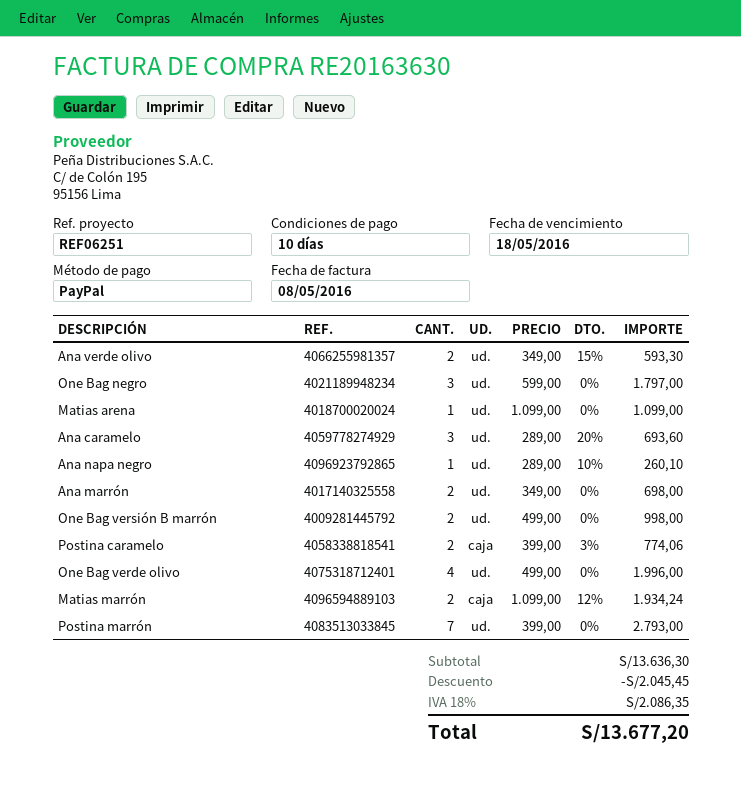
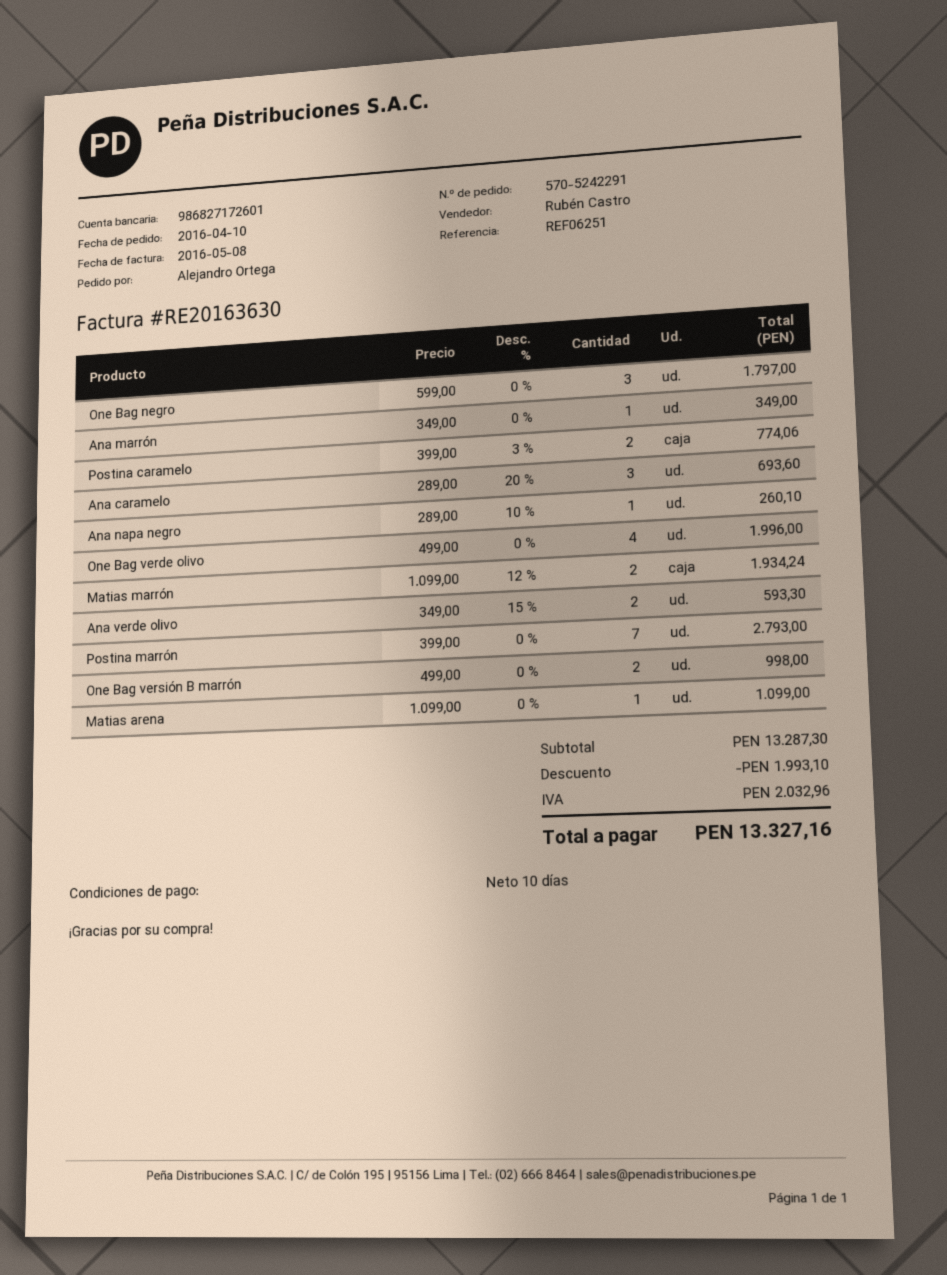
Ana marrón: 2 x 349.00 = 698.00 -> 1 x 349.00 = 349.00
subtotal: 13636.30 -> 13287.30
discount: 2045.45 -> 1993.10
tax: 2086.35 -> 2032.96
total: 13677.20 -> 13327.16

